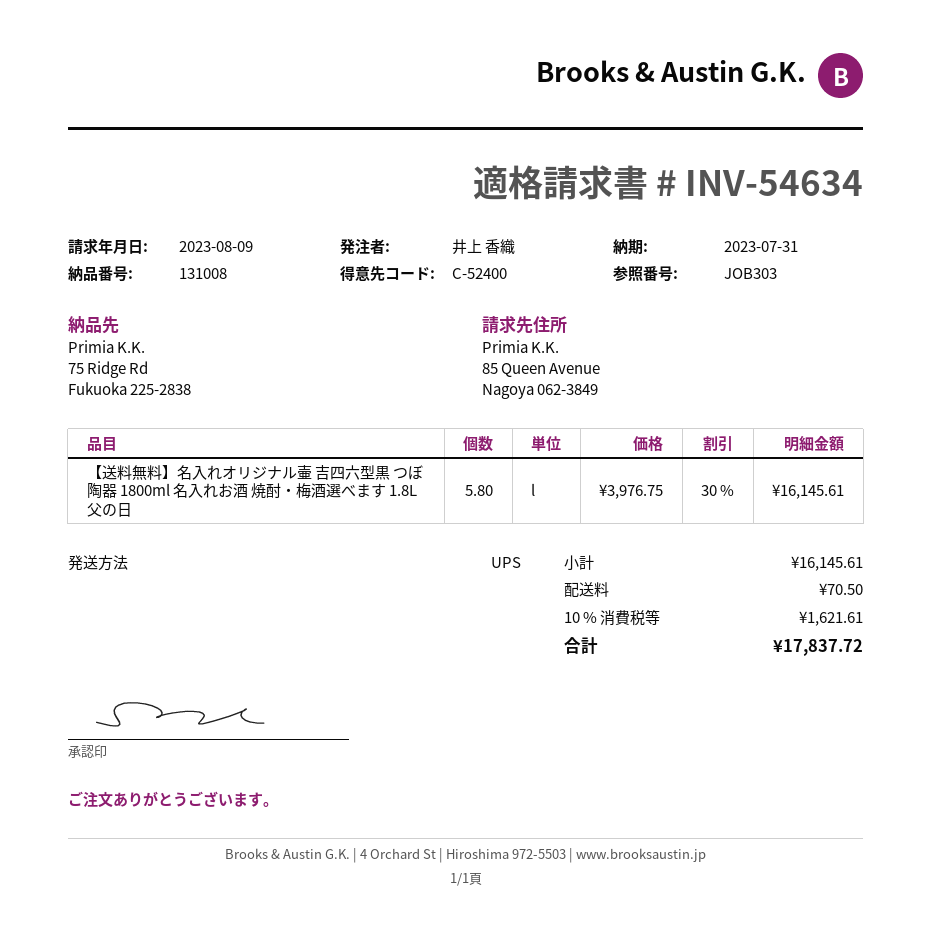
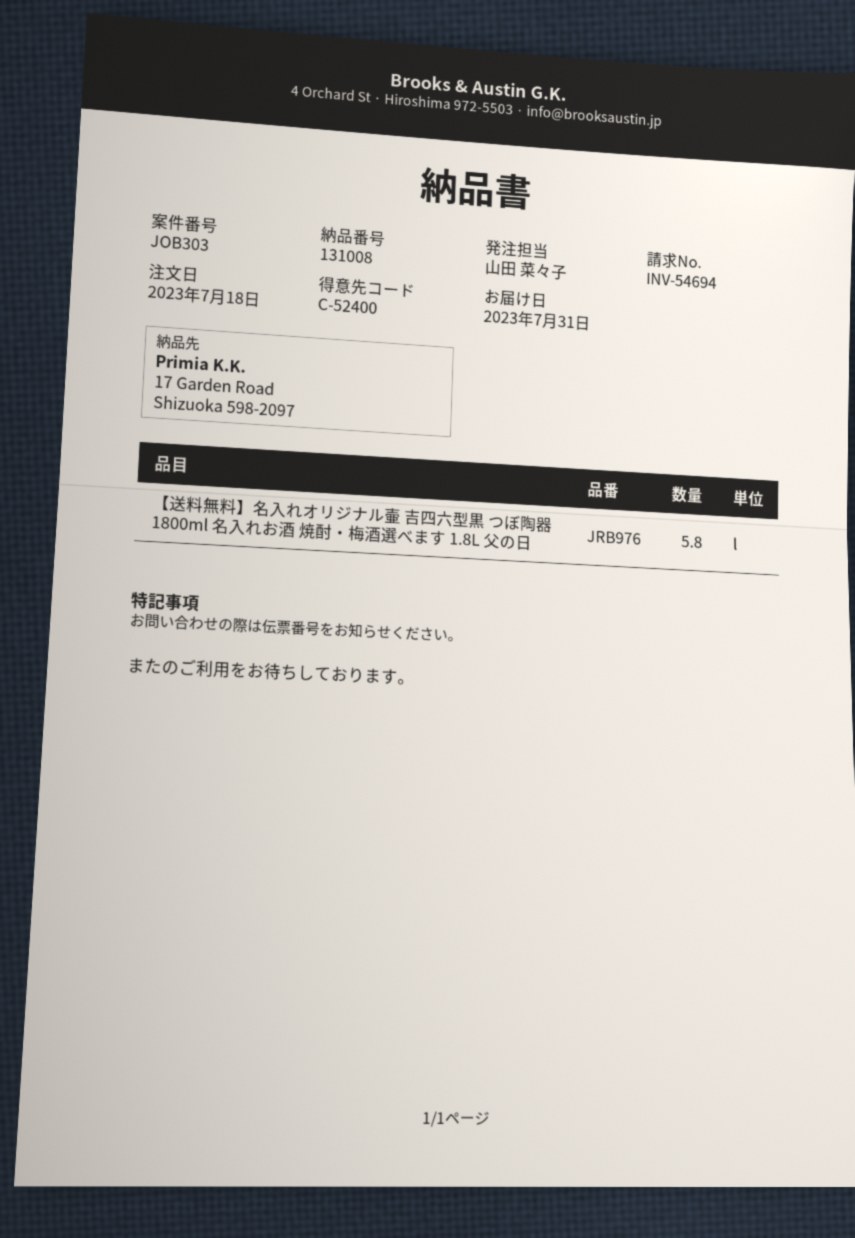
invoice number: INV-54634 -> INV-54694
ordered by: 井上 香織 -> 山田 菜々子
ship to: 75 Ridge Rd, Fukuoka 225-2838 -> 17 Garden Road, Shizuoka 598-2097

